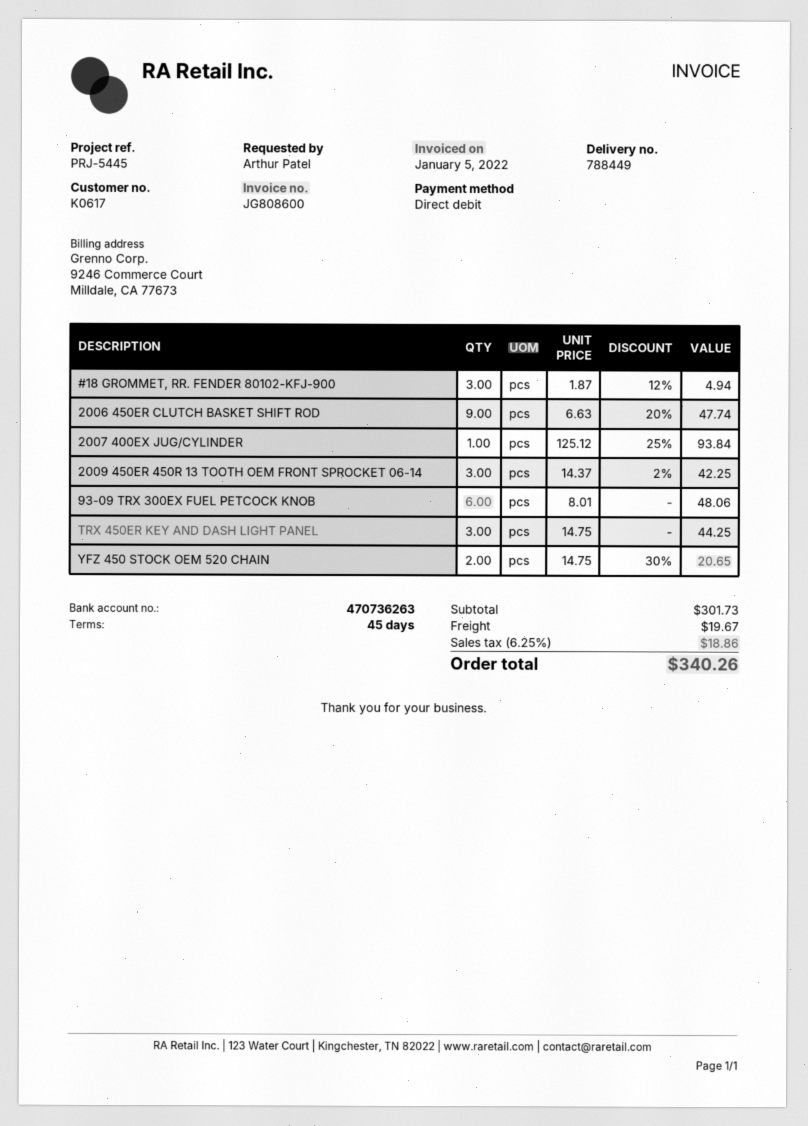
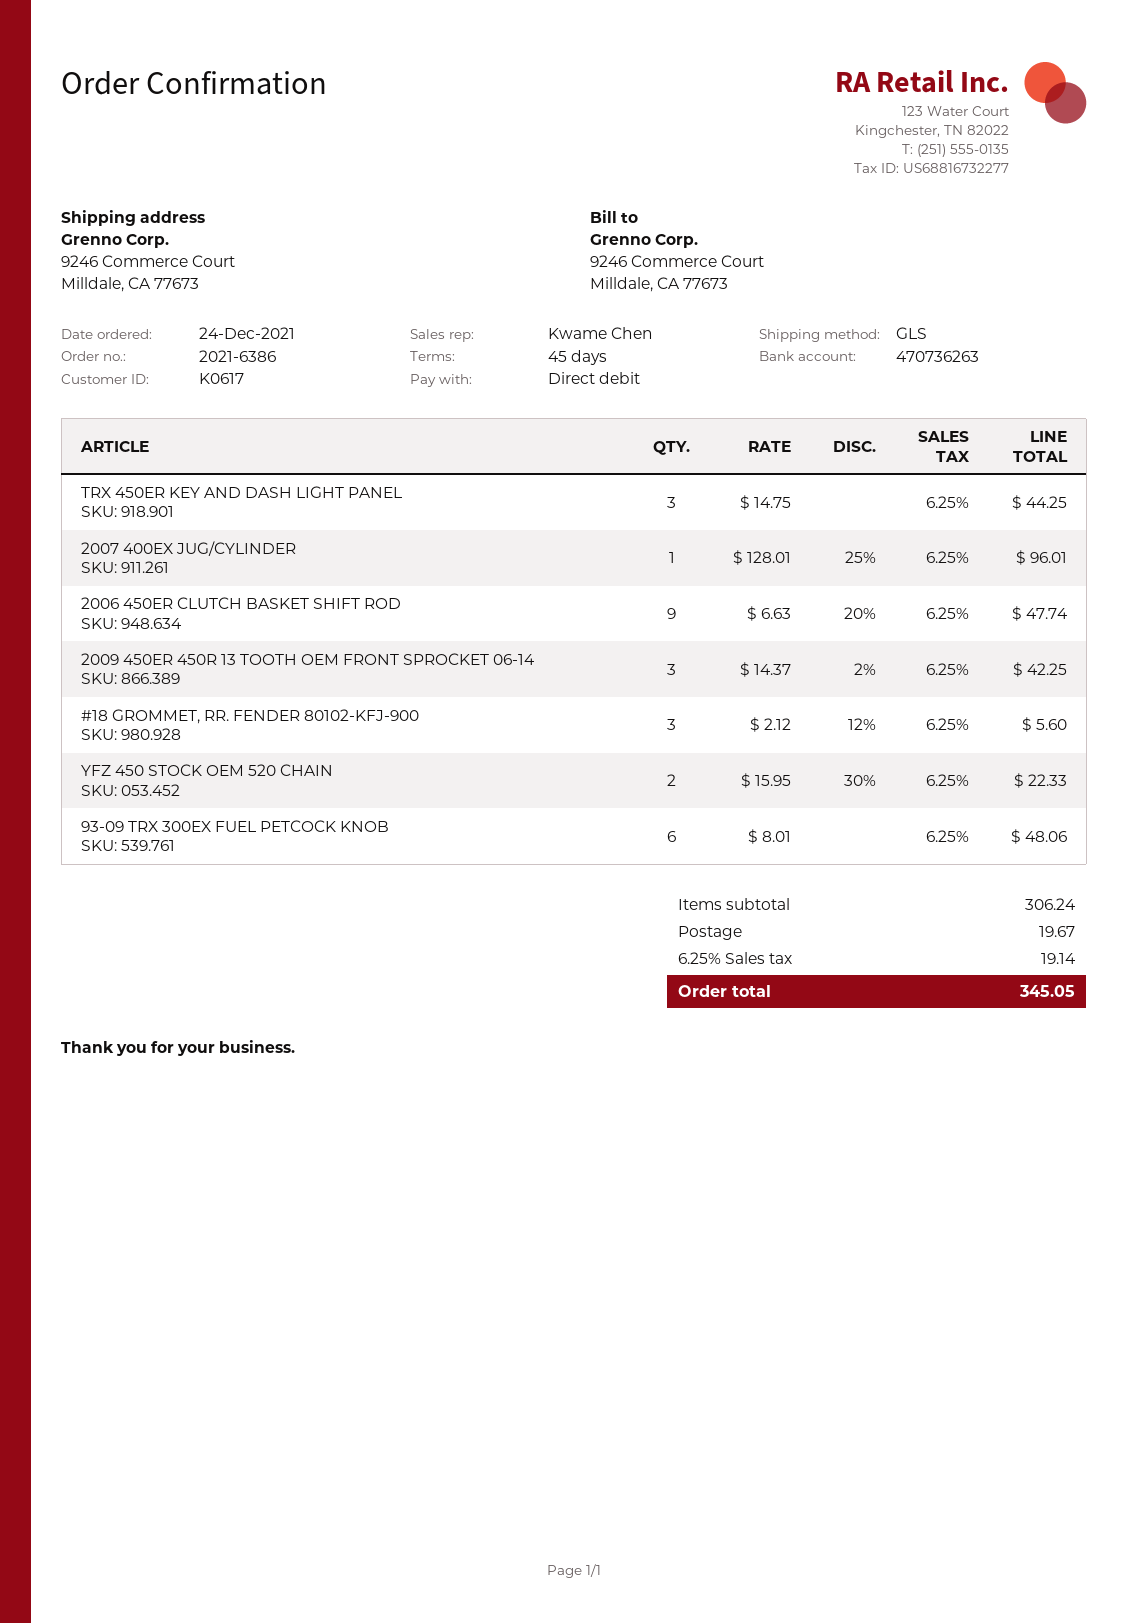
#18 GROMMET, RR. FENDER 80102-KFJ-900: 3 x 1.87 - 12% = 4.94 -> 3 x 2.12 - 12% = 5.60
2007 400EX JUG/CYLINDER: 1 x 125.12 - 25% = 93.84 -> 1 x 128.01 - 25% = 96.01
YFZ 450 STOCK OEM 520 CHAIN: 2 x 14.75 - 30% = 20.65 -> 2 x 15.95 - 30% = 22.33
subtotal: 301.73 -> 306.24
tax: 6.25% = 18.86 -> 6.25% = 19.14
total: 340.26 -> 345.05

